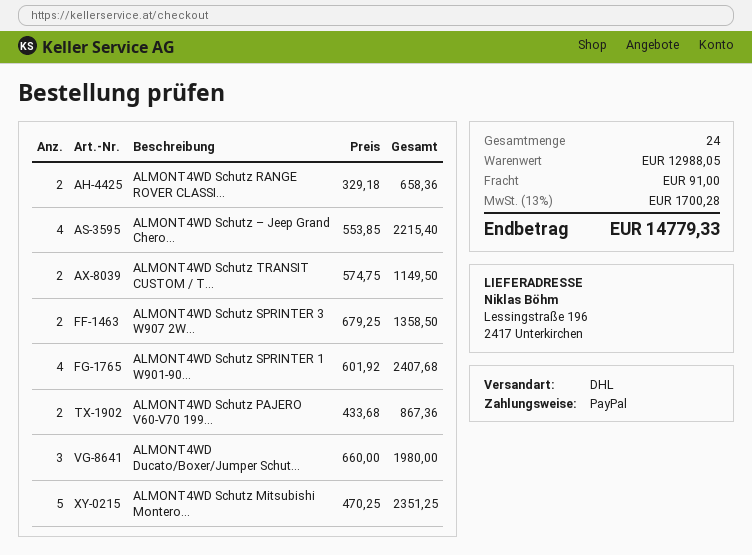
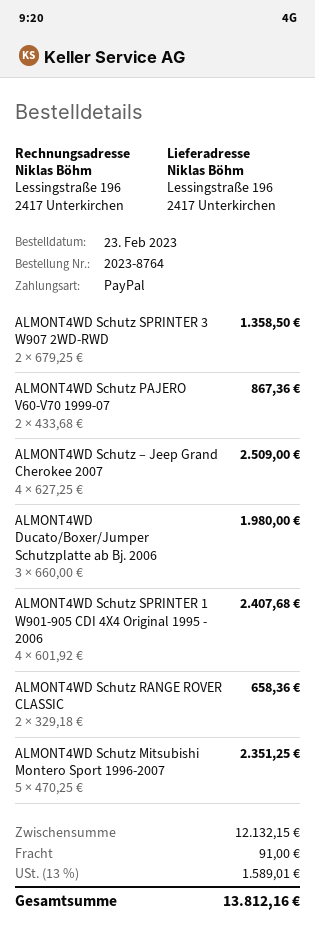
ALMONT4WD Schutz – Jeep Grand Chero...: 4 x 553.85 = 2215.40 -> 4 x 627.25 = 2509.00
ALMONT4WD Schutz TRANSIT CUSTOM / T...: 2 x 574.75 = 1149.50 -> none
subtotal: 12988.05 -> 12132.15
tax: 13% = 1700.28 -> 13% = 1589.01
total: 14779.33 -> 13812.16

